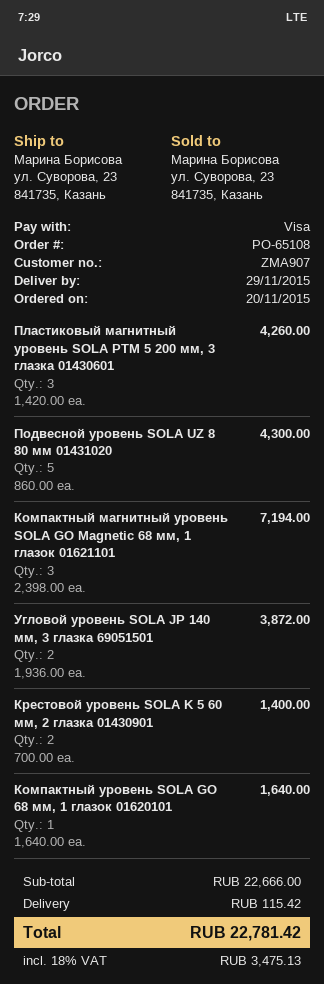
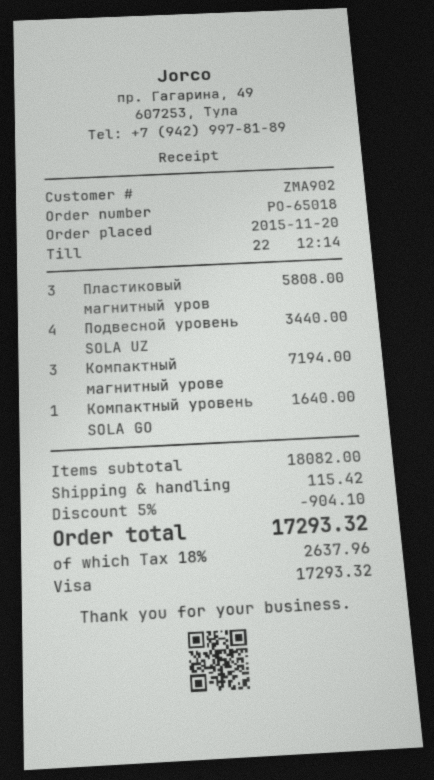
order number: PO-65108 -> PO-65018
customer number: ZMA907 -> ZMA902
Пластиковый магнитный уровень SOLA PTM 5 200 мм, 3 глазка 01430601: 3 for 4260.00 -> 3 for 5808.00
Подвесной уровень SOLA UZ 8 80 мм 01431020: 5 for 4300.00 -> 4 for 3440.00
Угловой уровень SOLA JP 140 мм, 3 глазка 69051501: 2 for 3872.00 -> none
Крестовой уровень SOLA K 5 60 мм, 2 глазка 01430901: 2 for 1400.00 -> none
subtotal: 22666.00 -> 18082.00
discount: none -> 5% = 904.10
tax: 18% = 3475.13 -> 18% = 2637.96
total: 22781.42 -> 17293.32

